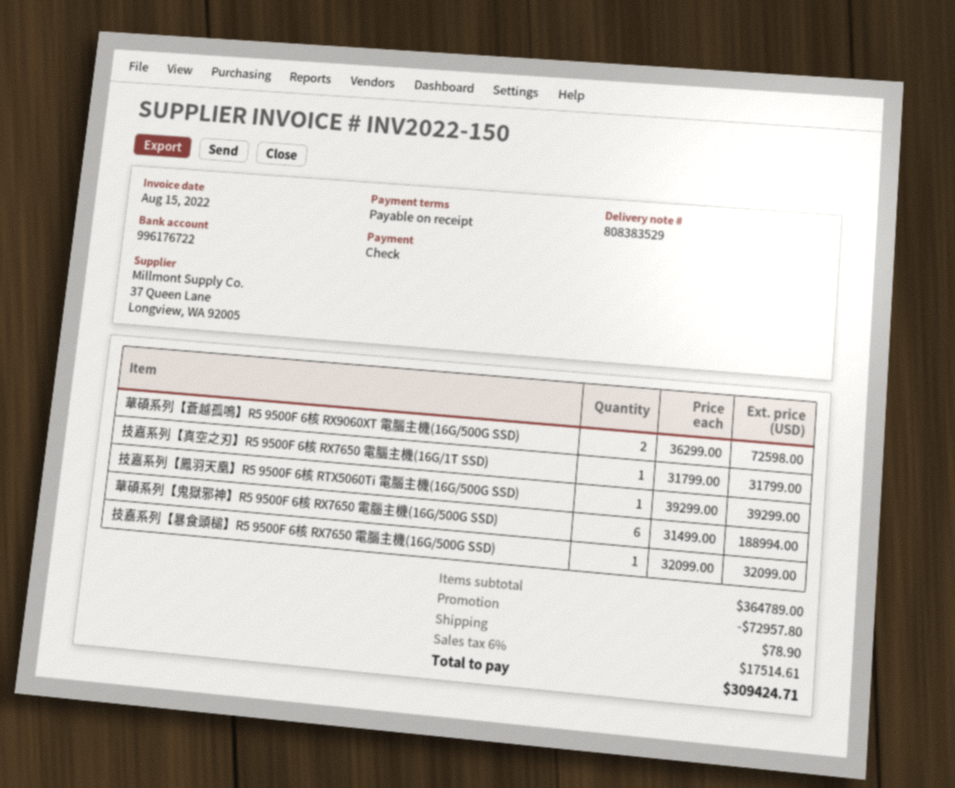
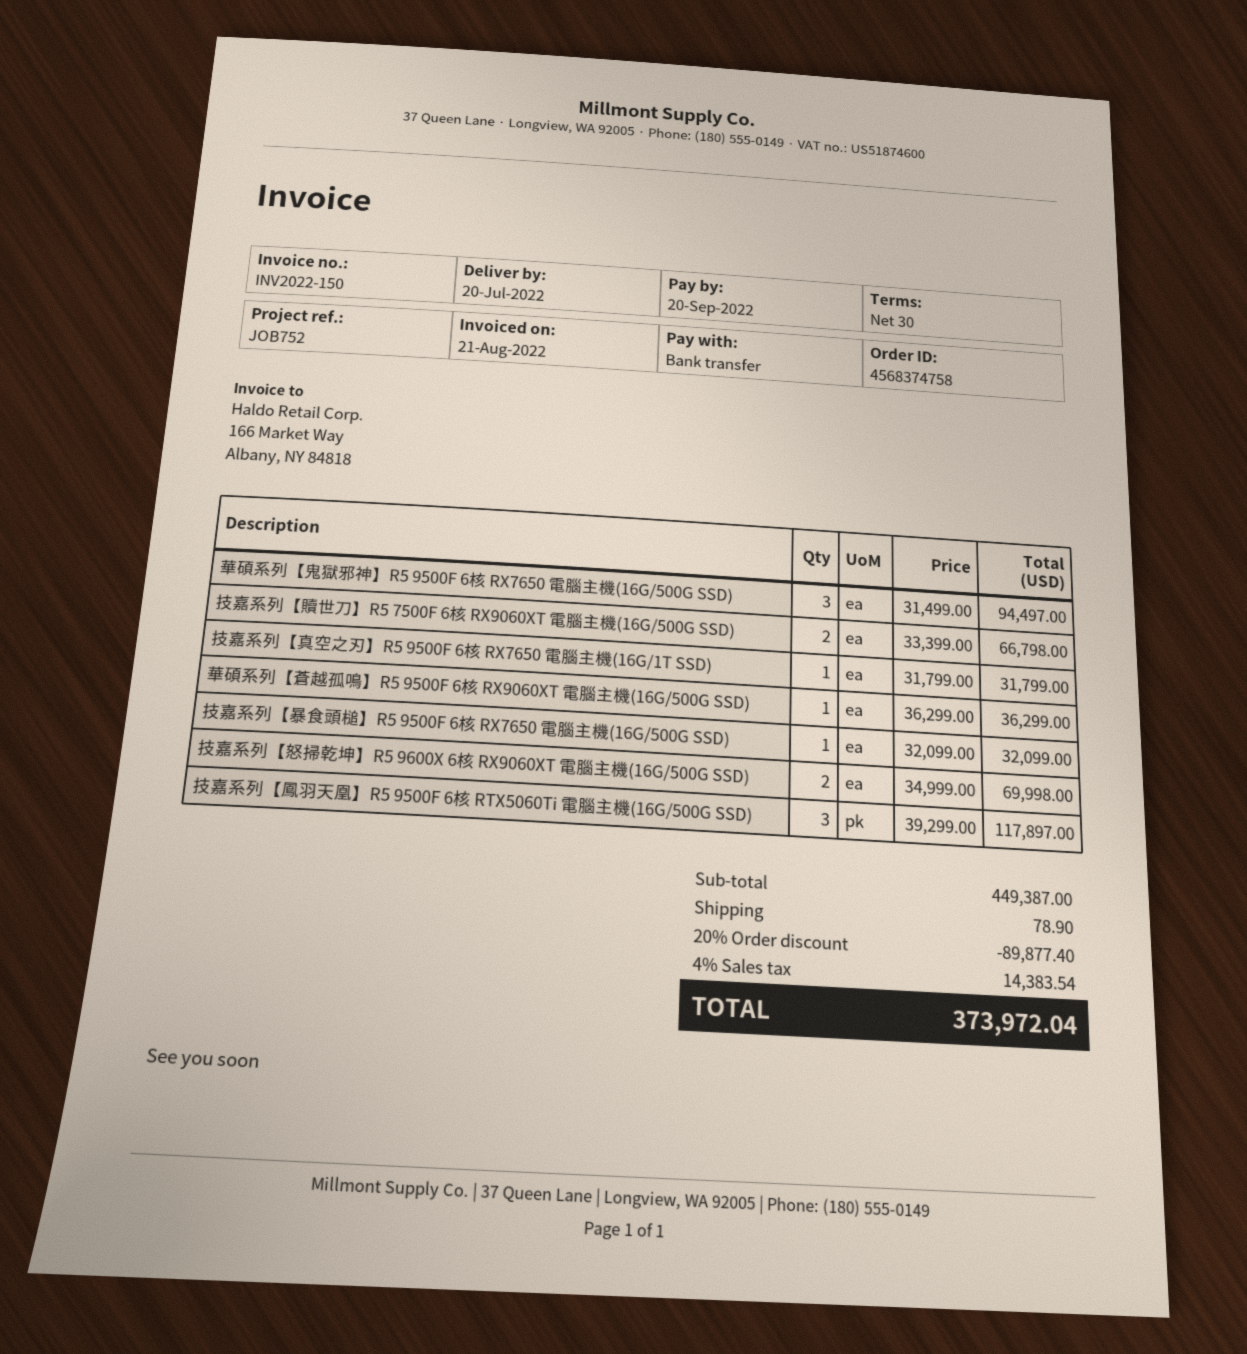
invoice date: 2022-08-15 -> 2022-08-21
payment terms: on receipt -> 30 days
payment method: cheque -> bank transfer
華碩系列【蒼越孤鳴】R5 9500F 6核 RX9060XT 電腦主機(16G/500G SSD): 2 x 36299.00 = 72598.00 -> 1 x 36299.00 = 36299.00
技嘉系列【鳳羽天凰】R5 9500F 6核 RTX5060Ti 電腦主機(16G/500G SSD): 1 x 39299.00 = 39299.00 -> 3 x 39299.00 = 117897.00
華碩系列【鬼獄邪神】R5 9500F 6核 RX7650 電腦主機(16G/500G SSD): 6 x 31499.00 = 188994.00 -> 3 x 31499.00 = 94497.00
技嘉系列【贖世刀】R5 7500F 6核 RX9060XT 電腦主機(16G/500G SSD): none -> 2 x 33399.00 = 66798.00
技嘉系列【怒掃乾坤】R5 9600X 6核 RX9060XT 電腦主機(16G/500G SSD): none -> 2 x 34999.00 = 69998.00
subtotal: 364789.00 -> 449387.00
discount: 72957.80 -> 89877.40
tax: 6% = 17514.61 -> 4% = 14383.54
total: 309424.71 -> 373972.04

